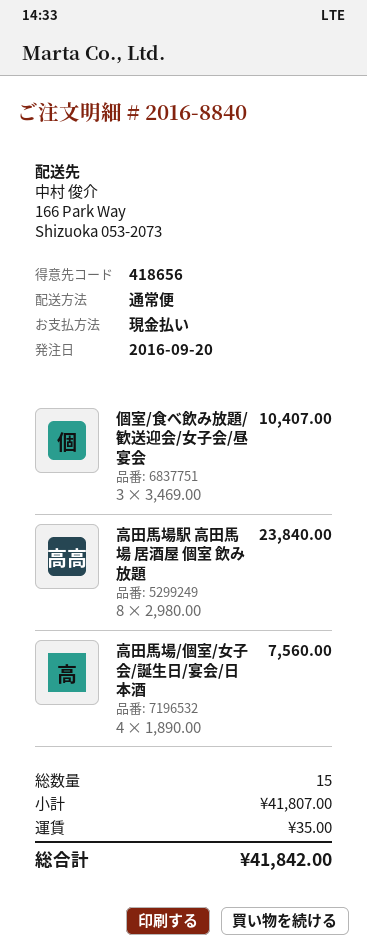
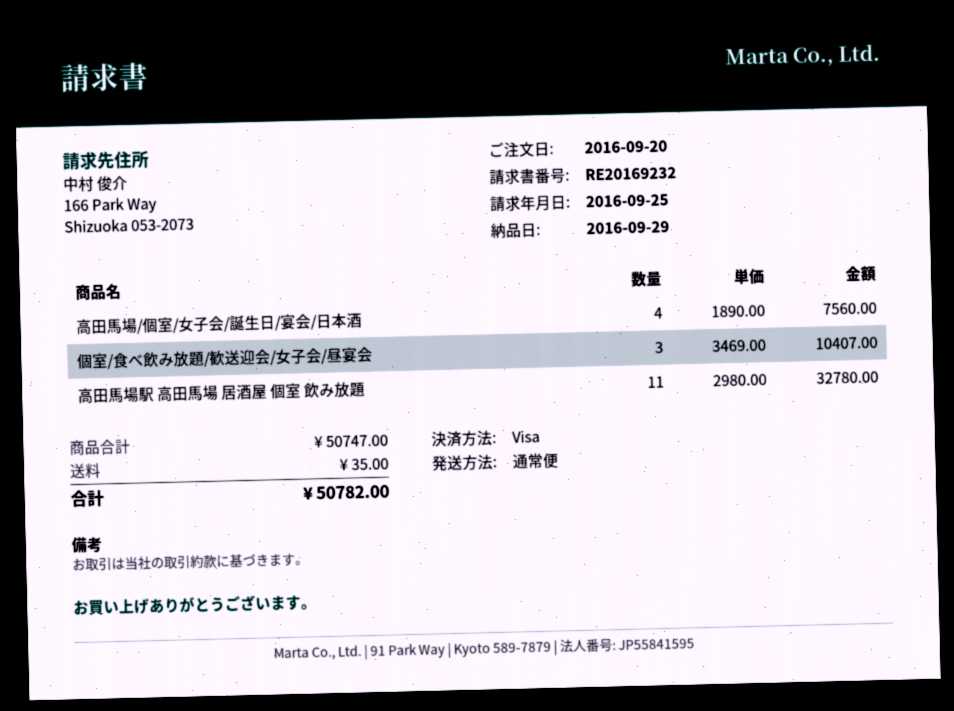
payment method: cash -> Visa
高田馬場駅 高田馬場 居酒屋 個室 飲み放題: 8 x 2980.00 = 23840.00 -> 11 x 2980.00 = 32780.00
subtotal: 41807.00 -> 50747.00
total: 41842.00 -> 50782.00

